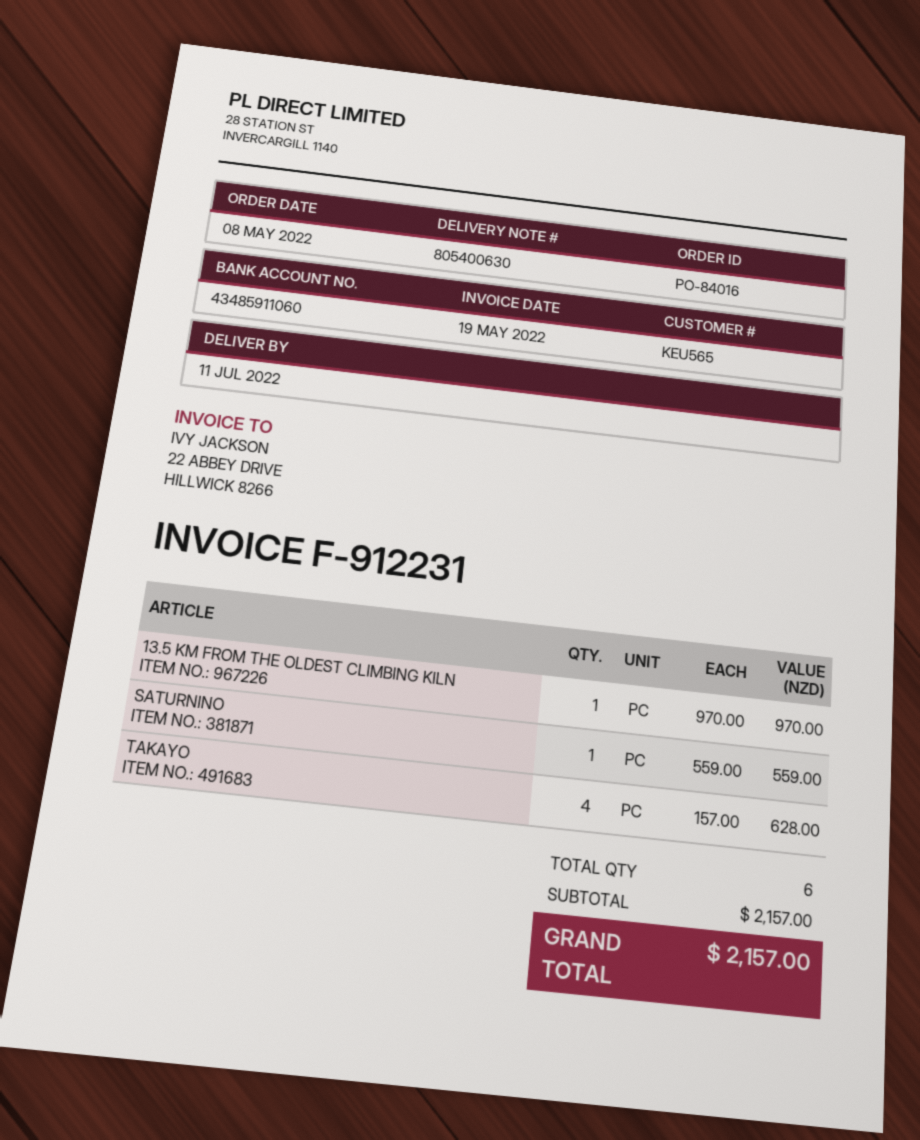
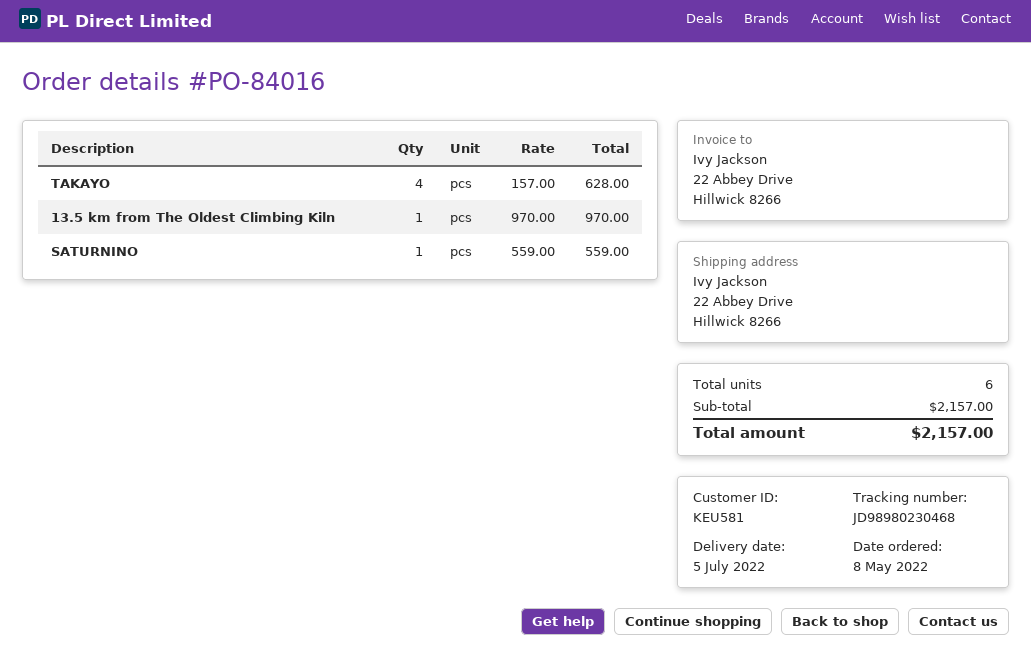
delivery date: 2022-07-11 -> 2022-07-05
customer number: KEU565 -> KEU581

